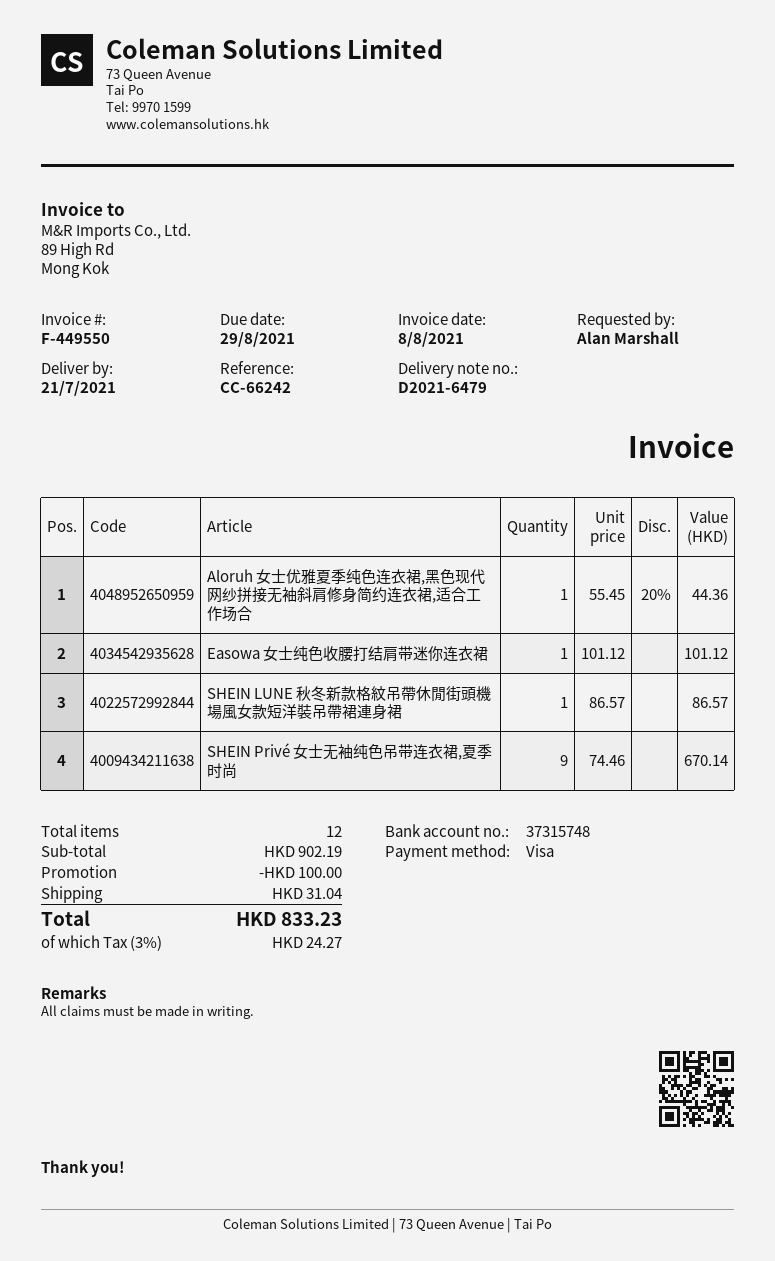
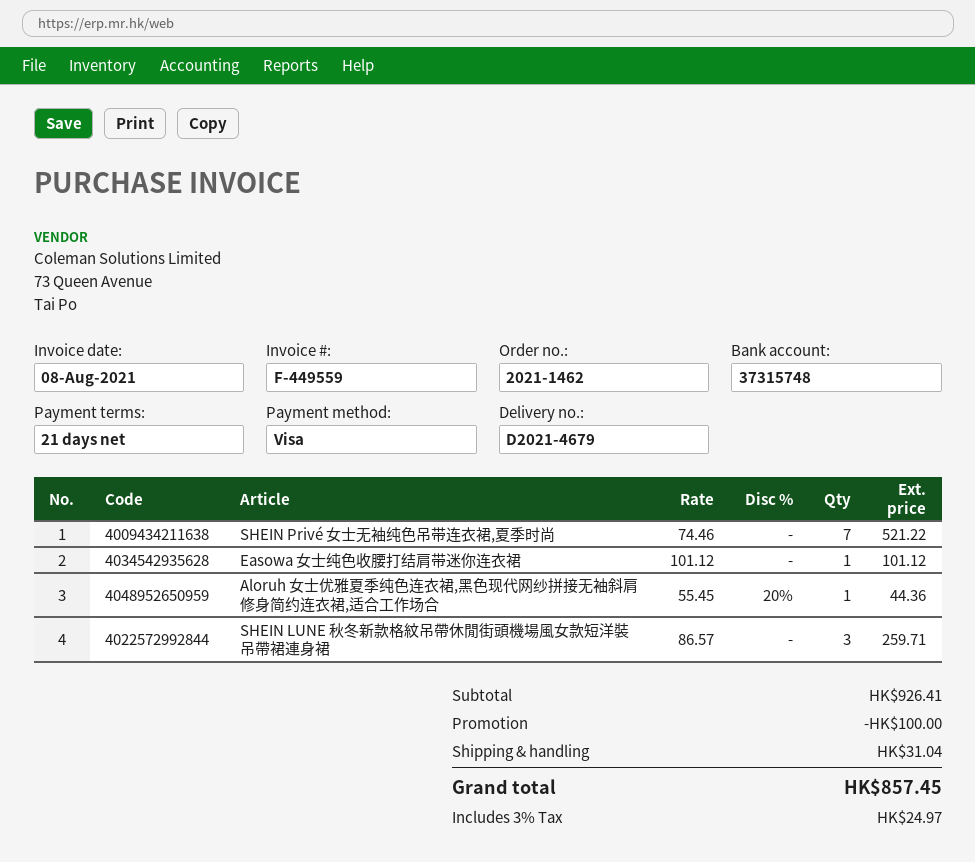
delivery note number: D2021-6479 -> D2021-4679
invoice number: F-449550 -> F-449559
SHEIN LUNE 秋冬新款格紋吊帶休閒街頭機場風女款短洋裝吊帶裙連身裙: 1 x 86.57 = 86.57 -> 3 x 86.57 = 259.71
SHEIN Privé 女士无袖纯色吊带连衣裙,夏季时尚: 9 x 74.46 = 670.14 -> 7 x 74.46 = 521.22
subtotal: 902.19 -> 926.41
tax: 3% = 24.27 -> 3% = 24.97
total: 833.23 -> 857.45

